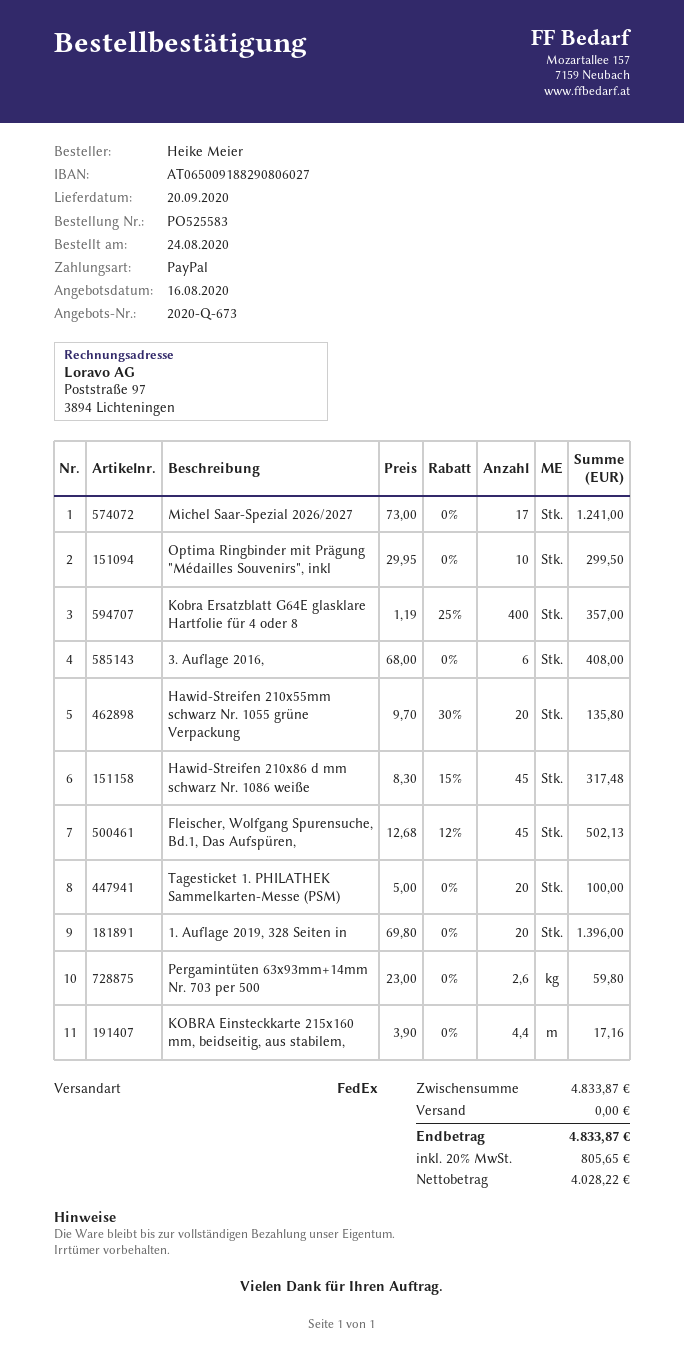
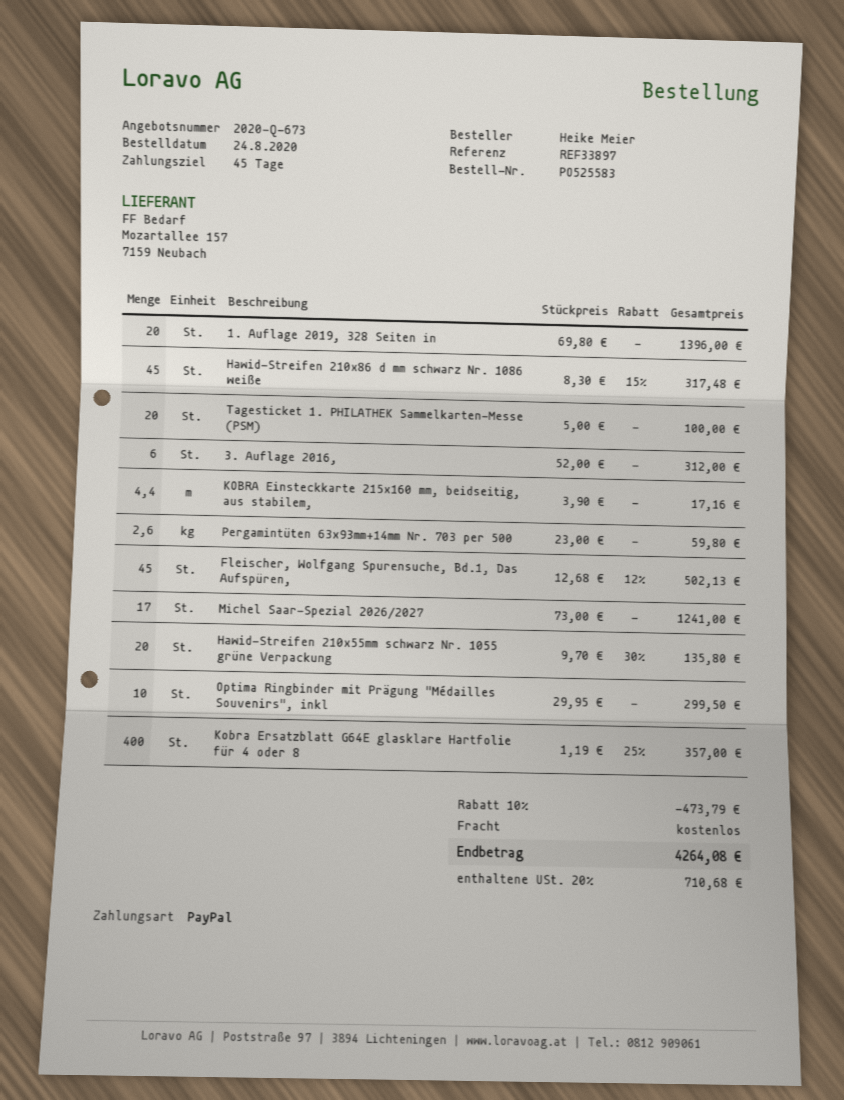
3. Auflage 2016,: 6 x 68.00 = 408.00 -> 6 x 52.00 = 312.00
discount: none -> 10% = 473.79
tax: 20% = 805.65 -> 20% = 710.68
total: 4833.87 -> 4264.08

